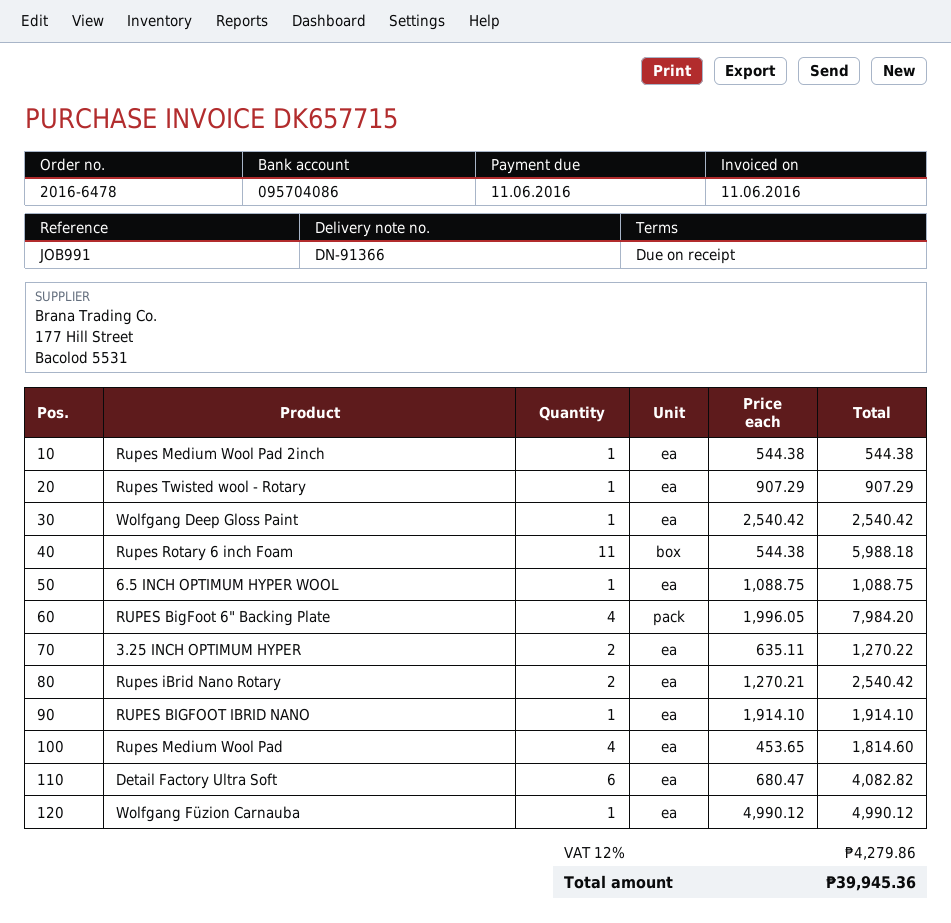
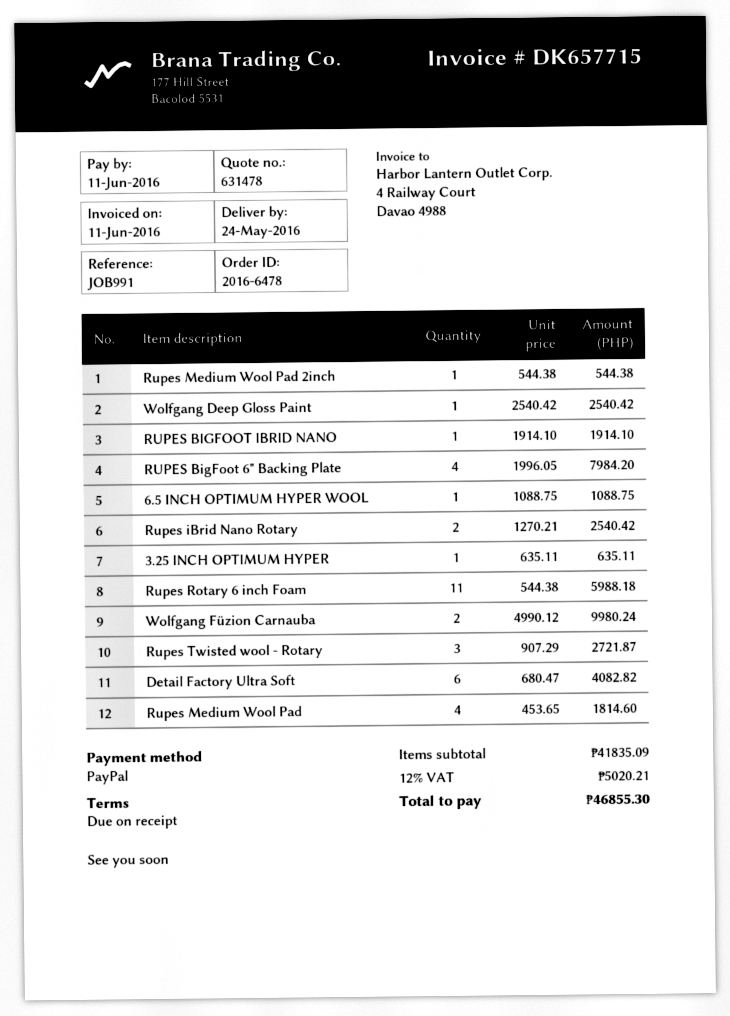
Rupes Twisted wool - Rotary: 1 x 907.29 = 907.29 -> 3 x 907.29 = 2721.87
3.25 INCH OPTIMUM HYPER: 2 x 635.11 = 1270.22 -> 1 x 635.11 = 635.11
Wolfgang Füzion Carnauba: 1 x 4990.12 = 4990.12 -> 2 x 4990.12 = 9980.24
tax: 12% = 4279.86 -> 12% = 5020.21
total: 39945.36 -> 46855.30

